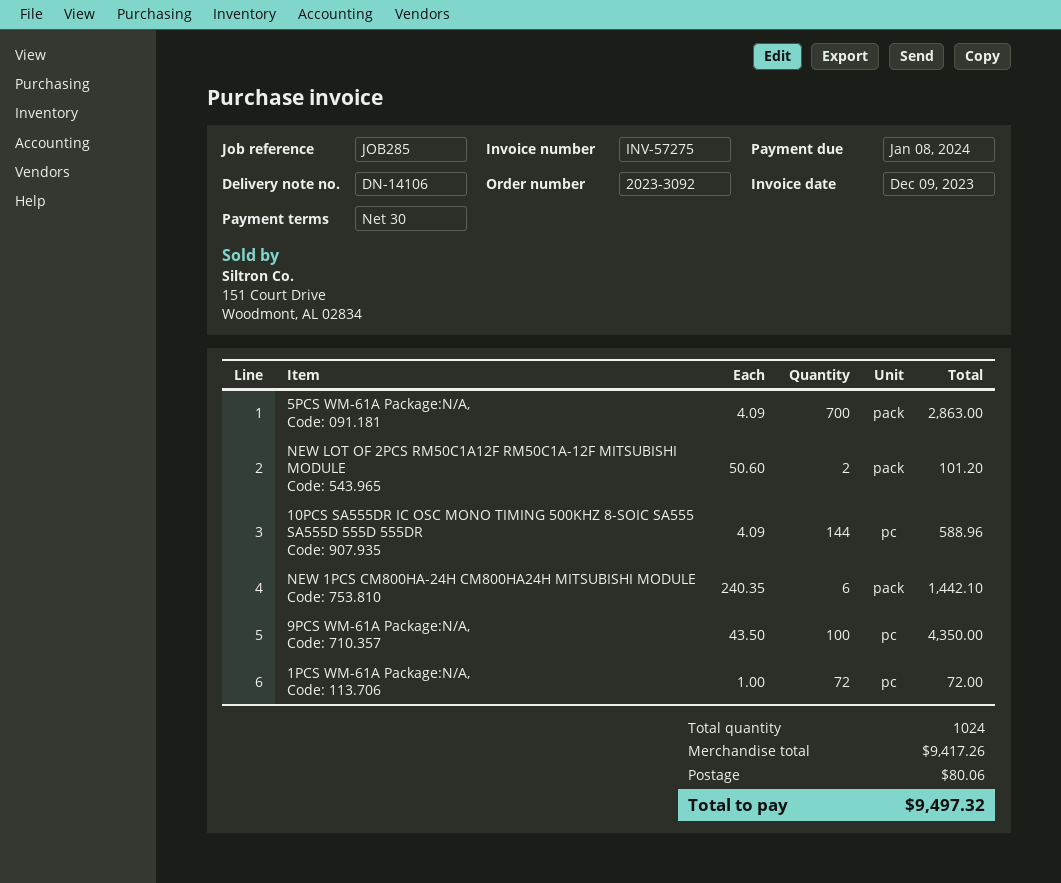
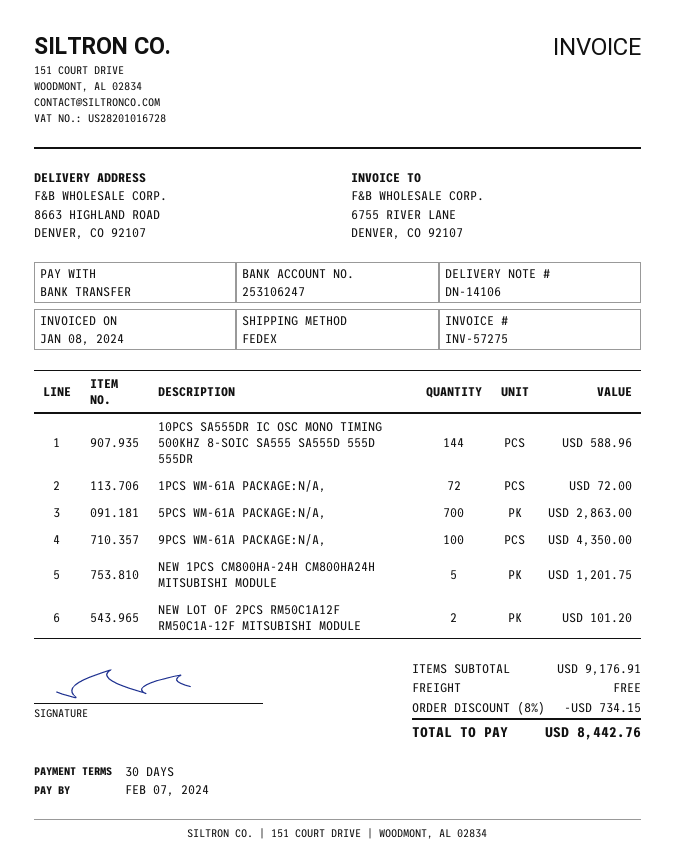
invoice date: 2023-12-09 -> 2024-01-08
due date: 2024-01-08 -> 2024-02-07
NEW 1PCS CM800HA-24H CM800HA24H MITSUBISHI MODULE: 6 for 1442.10 -> 5 for 1201.75
subtotal: 9417.26 -> 9176.91
discount: none -> 8% = 734.15
shipping: 80.06 -> 0.00
total: 9497.32 -> 8442.76

